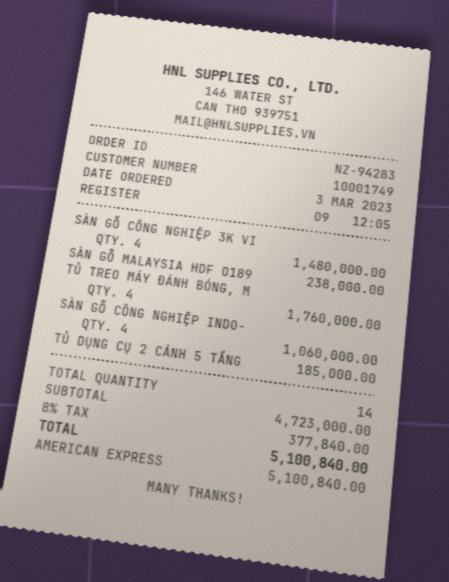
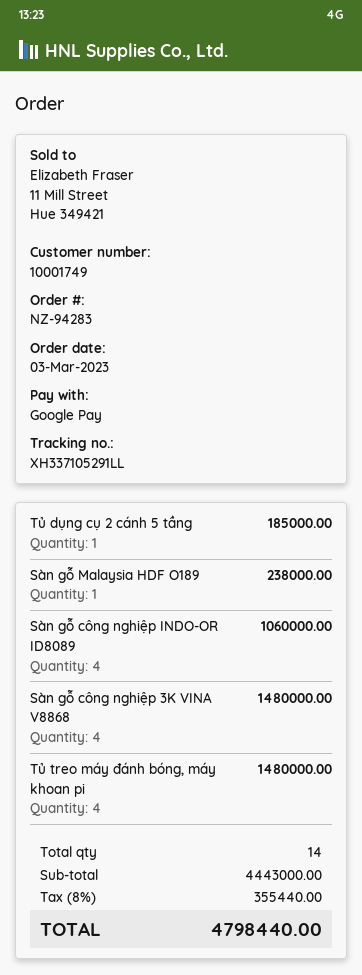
payment method: American Express -> Google Pay
TỦ TREO MÁY ĐÁNH BÓNG, M: 4 for 1760000.00 -> 4 for 1480000.00
subtotal: 4723000.00 -> 4443000.00
tax: 8% = 377840.00 -> 8% = 355440.00
total: 5100840.00 -> 4798440.00

